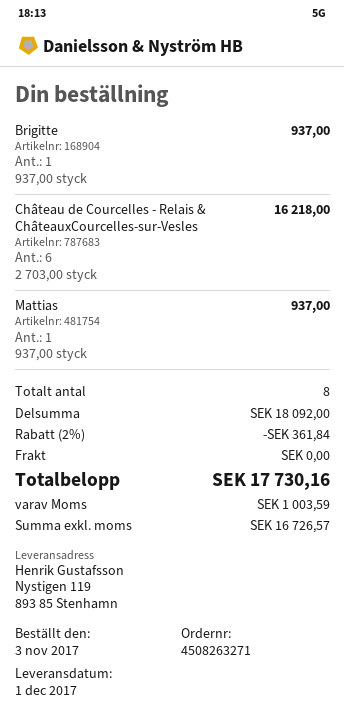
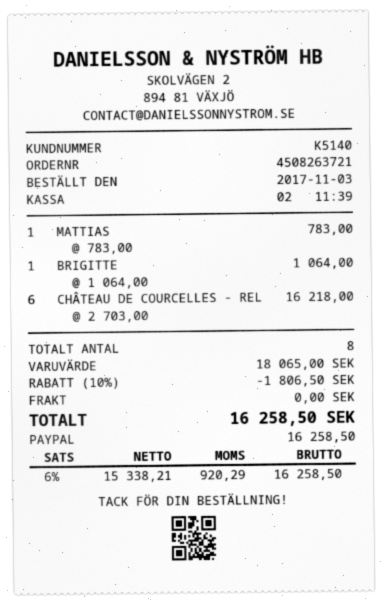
order number: 4508263271 -> 4508263721
Brigitte: 1 x 937.00 = 937.00 -> 1 x 1064.00 = 1064.00
Mattias: 1 x 937.00 = 937.00 -> 1 x 783.00 = 783.00
subtotal: 18092.00 -> 18065.00
discount: 2% = 361.84 -> 10% = 1806.50
net: 16726.57 -> 15338.21
tax: 1003.59 -> 920.29
total: 17730.16 -> 16258.50

